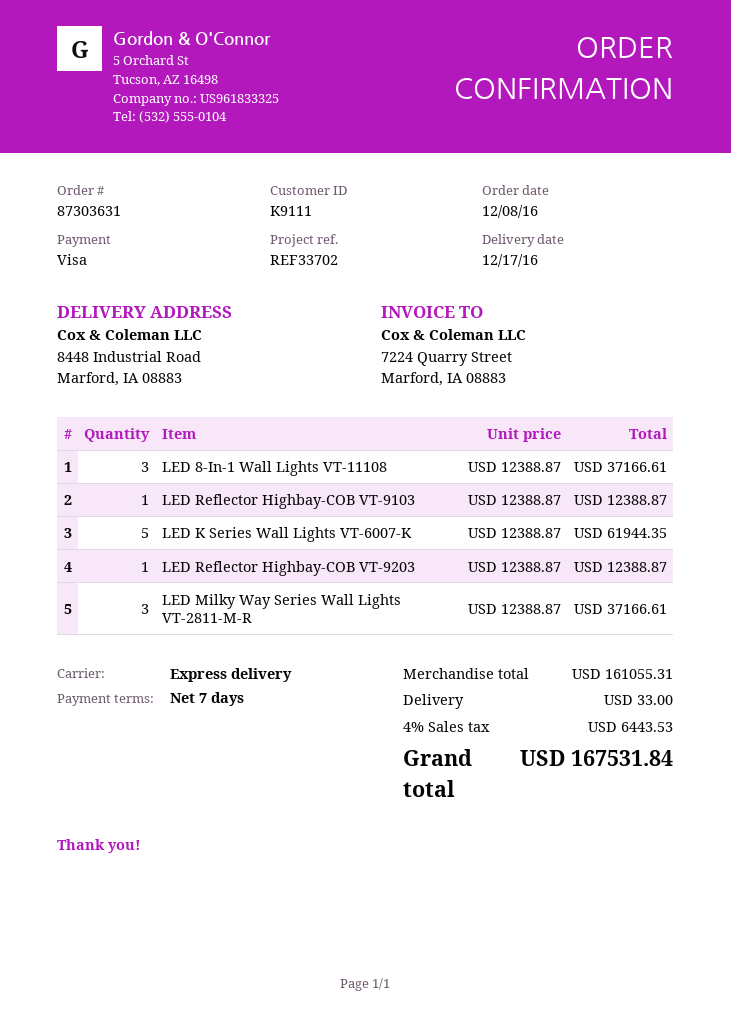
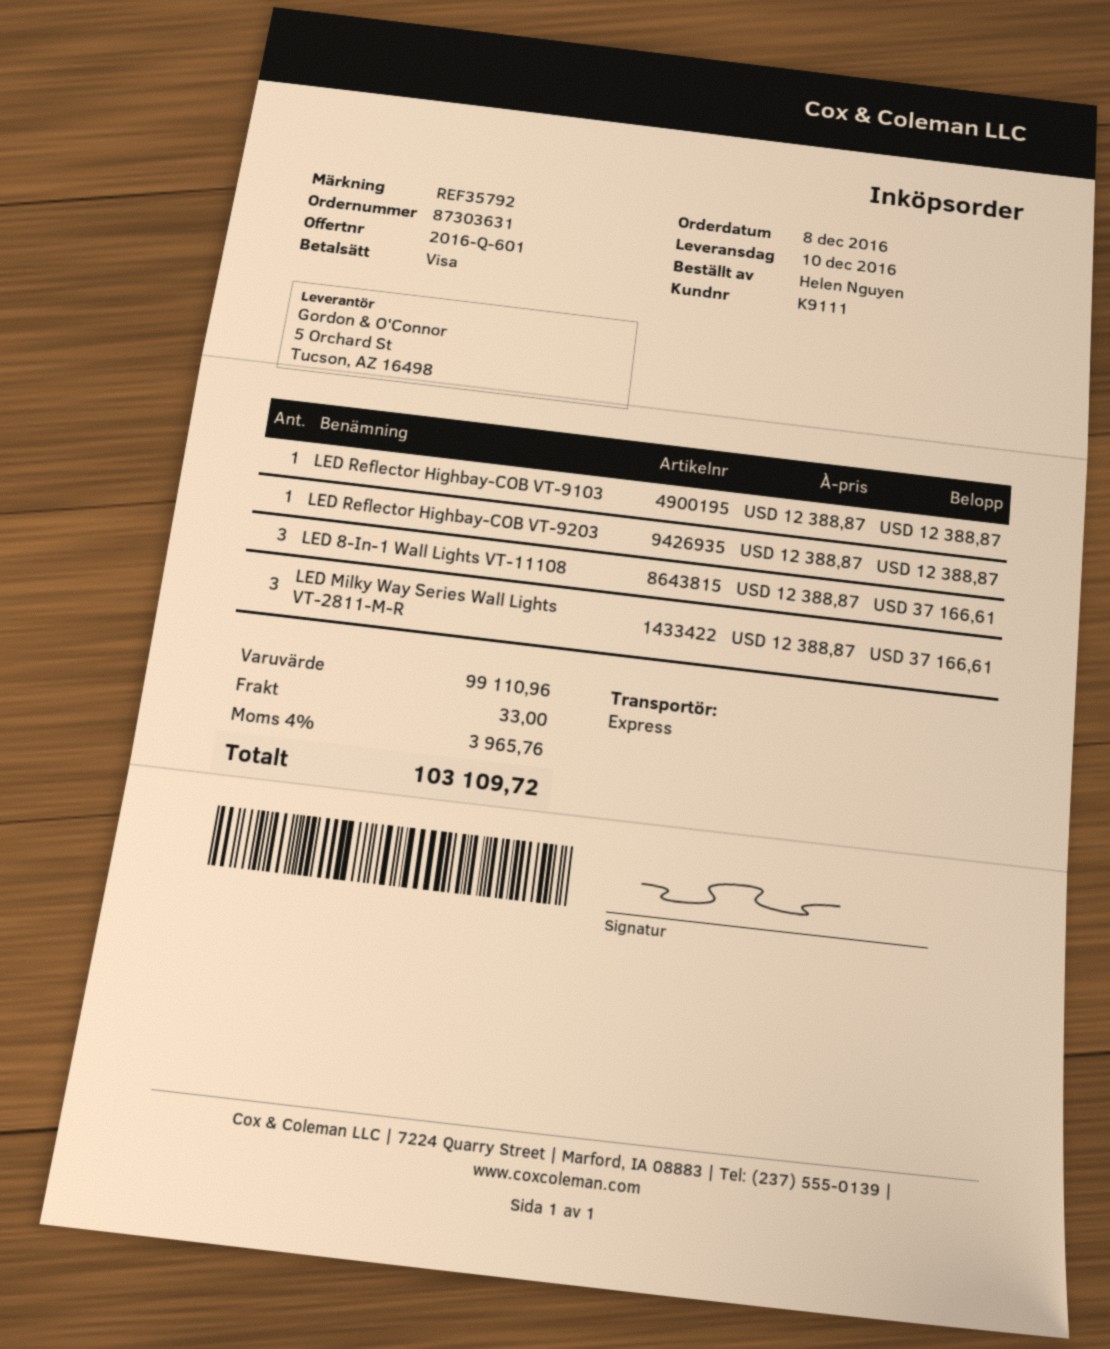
delivery date: 2016-12-17 -> 2016-12-10
reference: REF33702 -> REF35792
LED K Series Wall Lights VT-6007-K: 5 x 12388.87 = 61944.35 -> none
subtotal: 161055.31 -> 99110.96
tax: 4% = 6443.53 -> 4% = 3965.76
total: 167531.84 -> 103109.72

